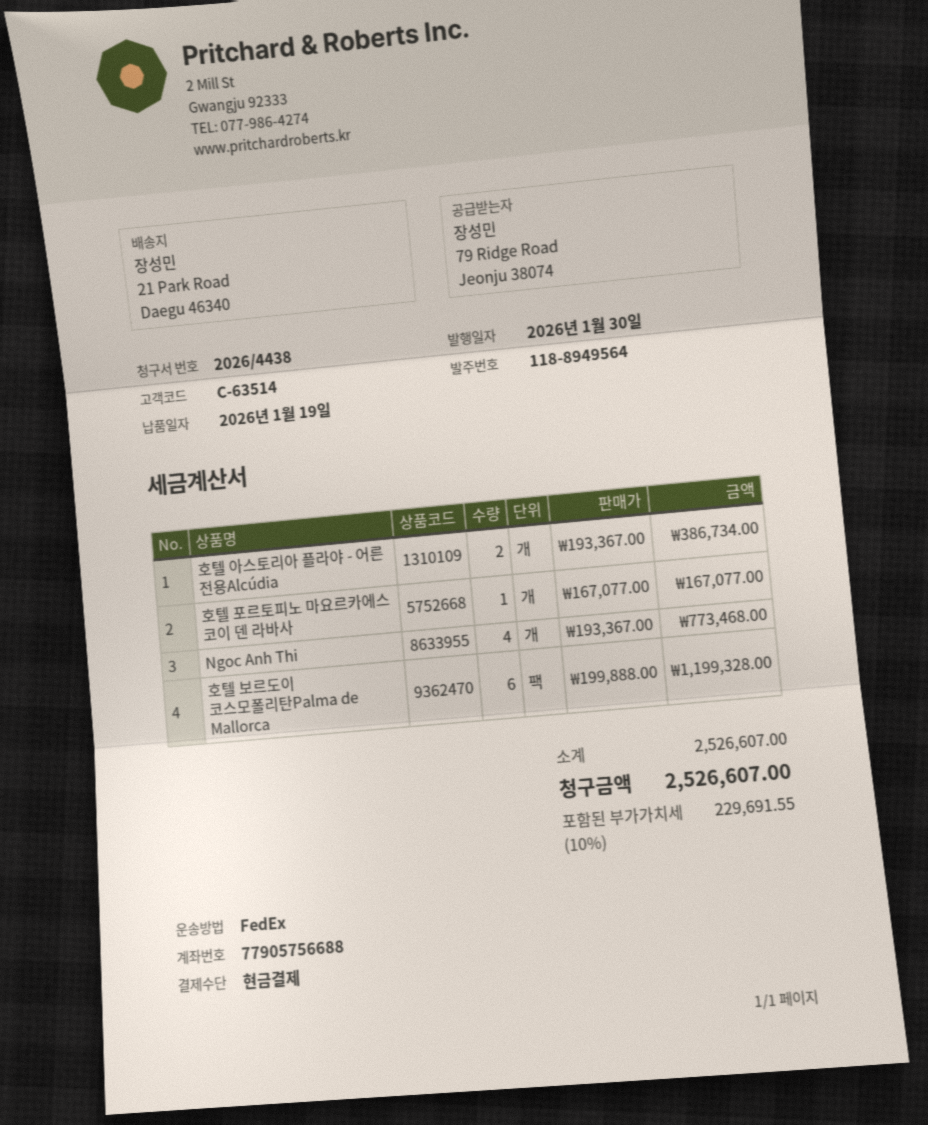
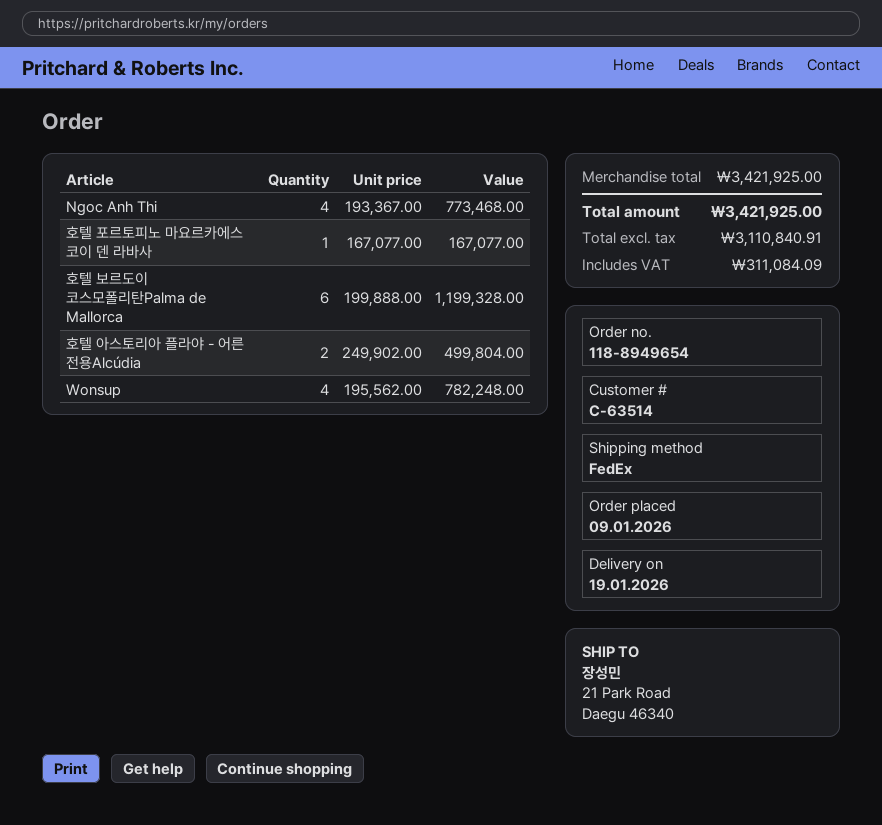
order number: 118-8949564 -> 118-8949654
호텔 아스토리아 플라야 - 어른 전용Alcúdia: 2 x 193367.00 = 386734.00 -> 2 x 249902.00 = 499804.00
Wonsup: none -> 4 x 195562.00 = 782248.00
subtotal: 2526607.00 -> 3421925.00
tax: 229691.55 -> 311084.09
total: 2526607.00 -> 3421925.00

